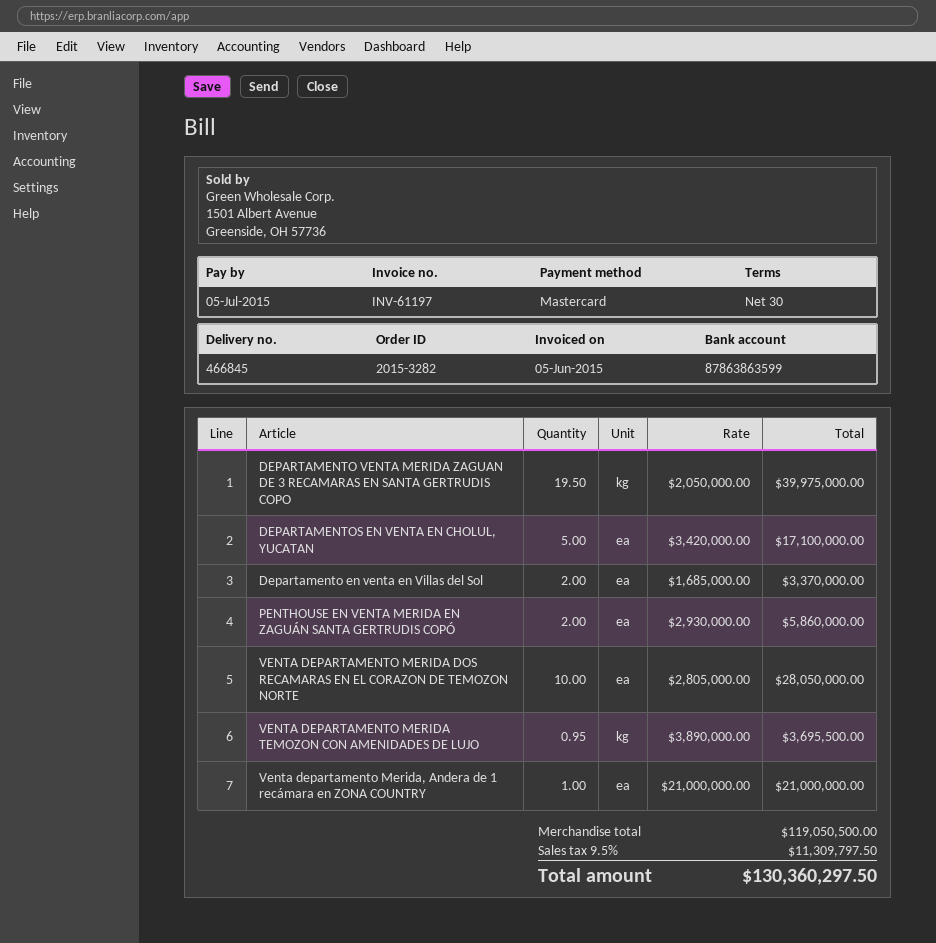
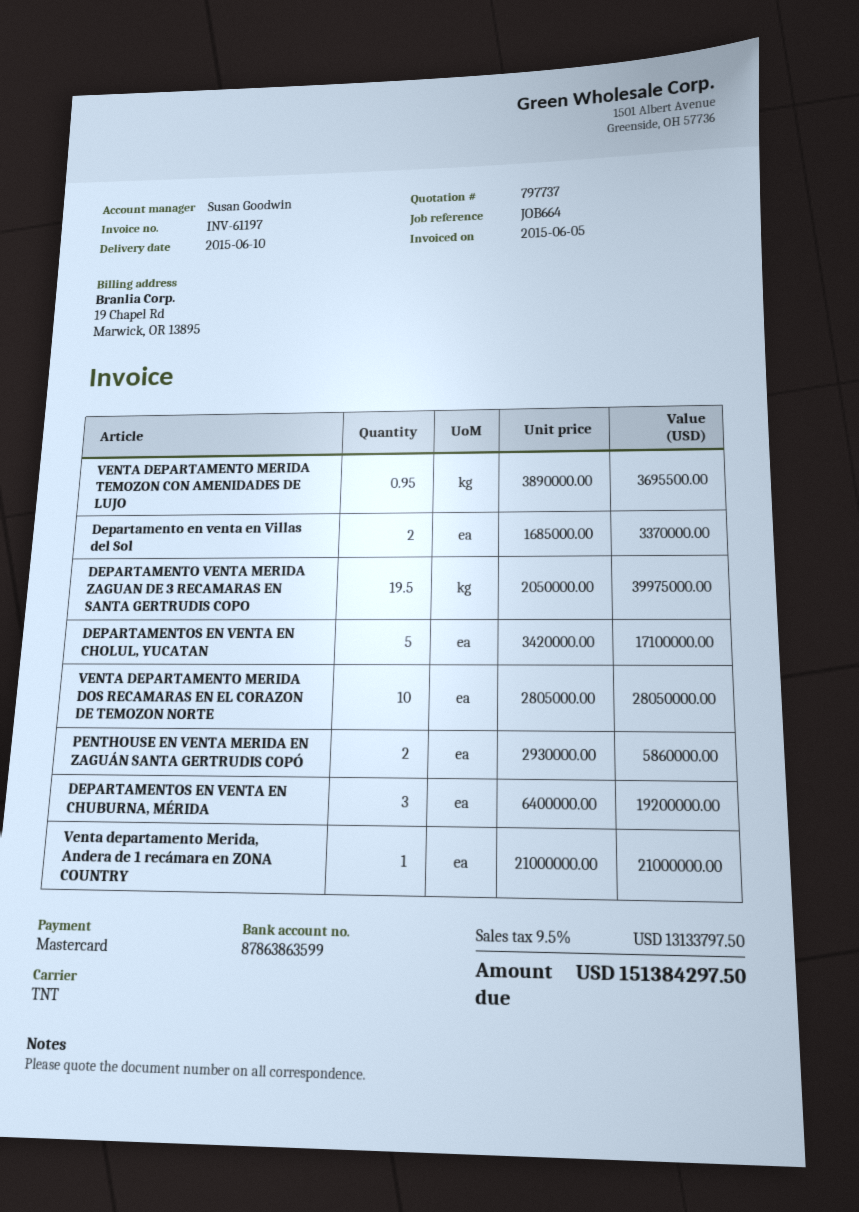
DEPARTAMENTOS EN VENTA EN CHUBURNA, MÉRIDA: none -> 3 x 6400000.00 = 19200000.00
tax: 9.5% = 11309797.50 -> 9.5% = 13133797.50
total: 130360297.50 -> 151384297.50

